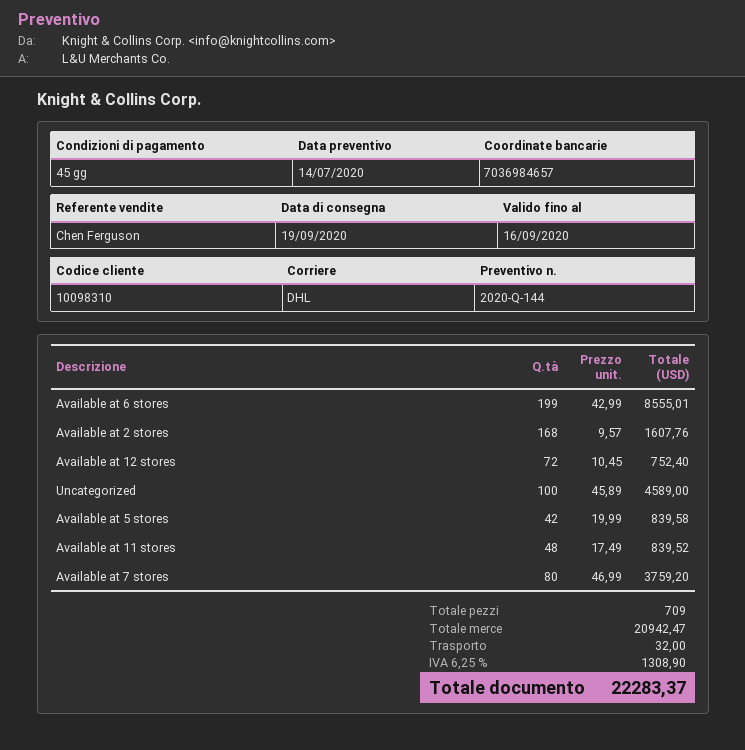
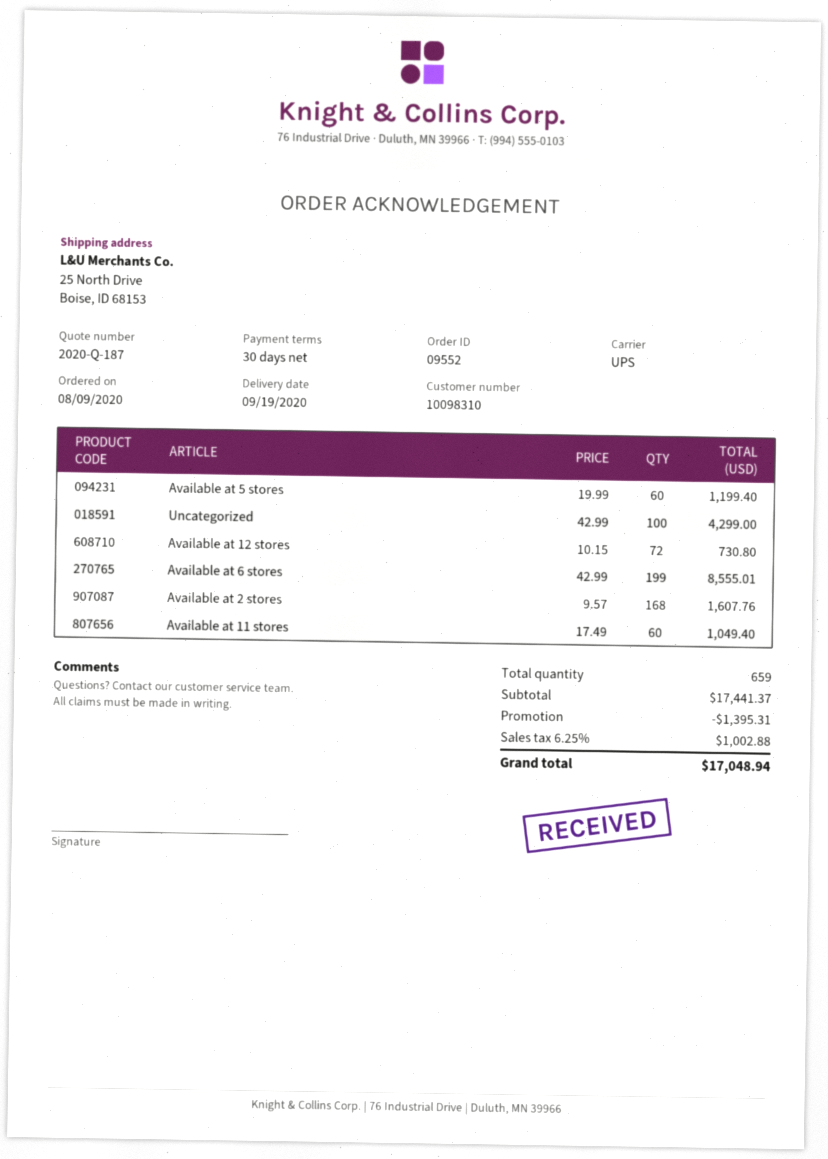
quote number: 2020-Q-144 -> 2020-Q-187
payment terms: 45 days -> 30 days
shipping method: DHL -> UPS
Available at 12 stores: 72 x 10.45 = 752.40 -> 72 x 10.15 = 730.80
Uncategorized: 100 x 45.89 = 4589.00 -> 100 x 42.99 = 4299.00
Available at 5 stores: 42 x 19.99 = 839.58 -> 60 x 19.99 = 1199.40
Available at 11 stores: 48 x 17.49 = 839.52 -> 60 x 17.49 = 1049.40
Available at 7 stores: 80 x 46.99 = 3759.20 -> none
total quantity: 709 -> 659
subtotal: 20942.47 -> 17441.37
discount: none -> 1395.31
shipping: 32.00 -> none
tax: 6.25% = 1308.90 -> 6.25% = 1002.88
total: 22283.37 -> 17048.94

